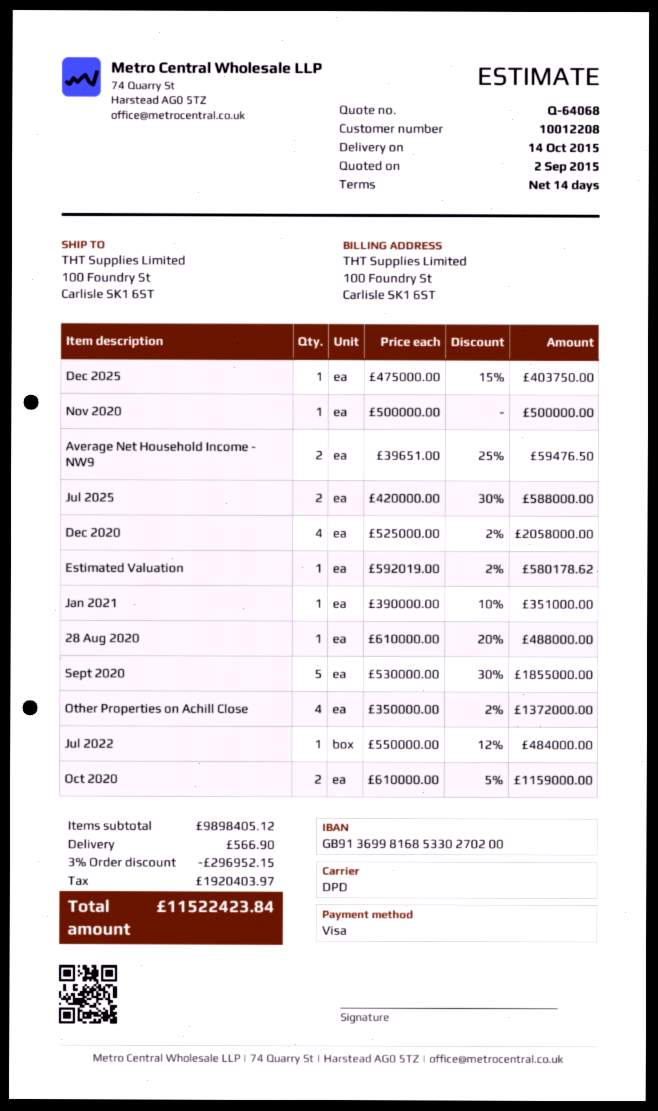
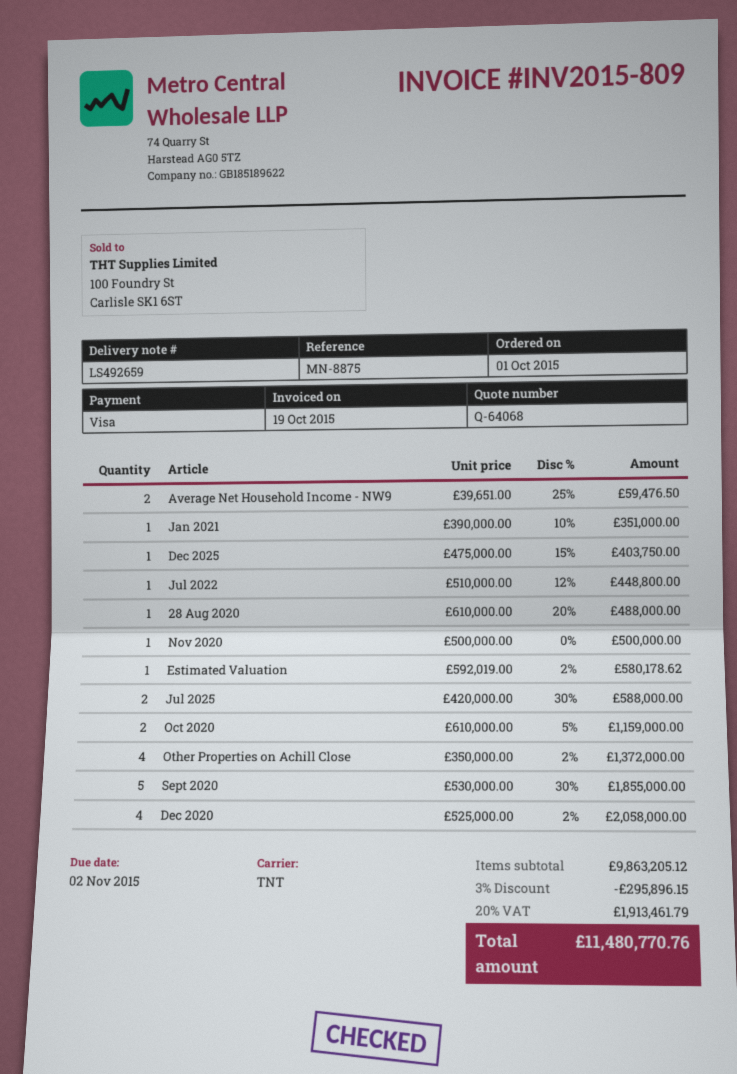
shipping method: DPD -> TNT
Jul 2022: 1 x 550000.00 - 12% = 484000.00 -> 1 x 510000.00 - 12% = 448800.00
subtotal: 9898405.12 -> 9863205.12
discount: 3% = 296952.15 -> 3% = 295896.15
shipping: 566.90 -> none
tax: 1920403.97 -> 1913461.79
total: 11522423.84 -> 11480770.76

